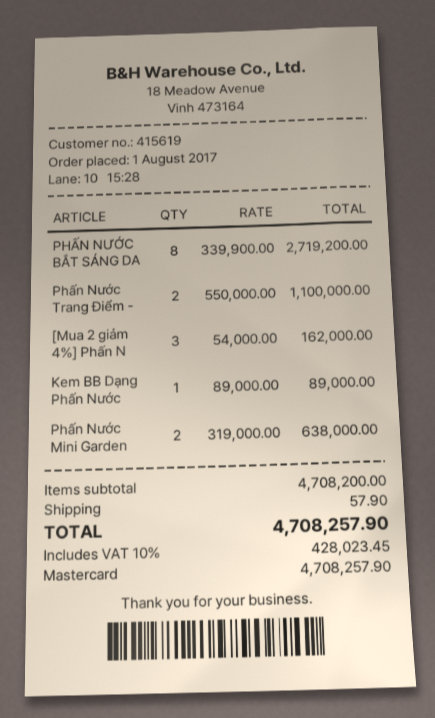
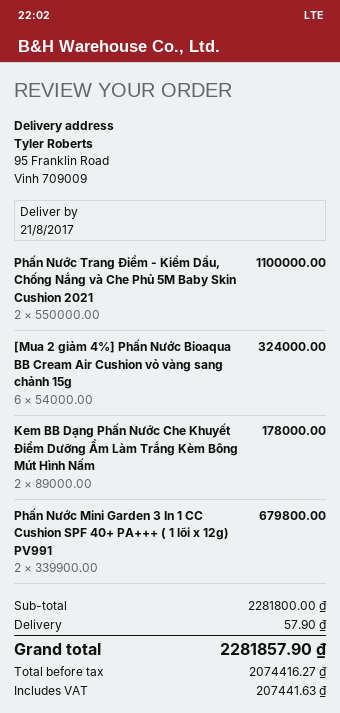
PHẤN NƯỚC BẮT SÁNG DA: 8 x 339900.00 = 2719200.00 -> none
[Mua 2 giảm 4%] Phấn N: 3 x 54000.00 = 162000.00 -> 6 x 54000.00 = 324000.00
Kem BB Dạng Phấn Nước: 1 x 89000.00 = 89000.00 -> 2 x 89000.00 = 178000.00
Phấn Nước Mini Garden: 2 x 319000.00 = 638000.00 -> 2 x 339900.00 = 679800.00
subtotal: 4708200.00 -> 2281800.00
tax: 428023.45 -> 207441.63
total: 4708257.90 -> 2281857.90

